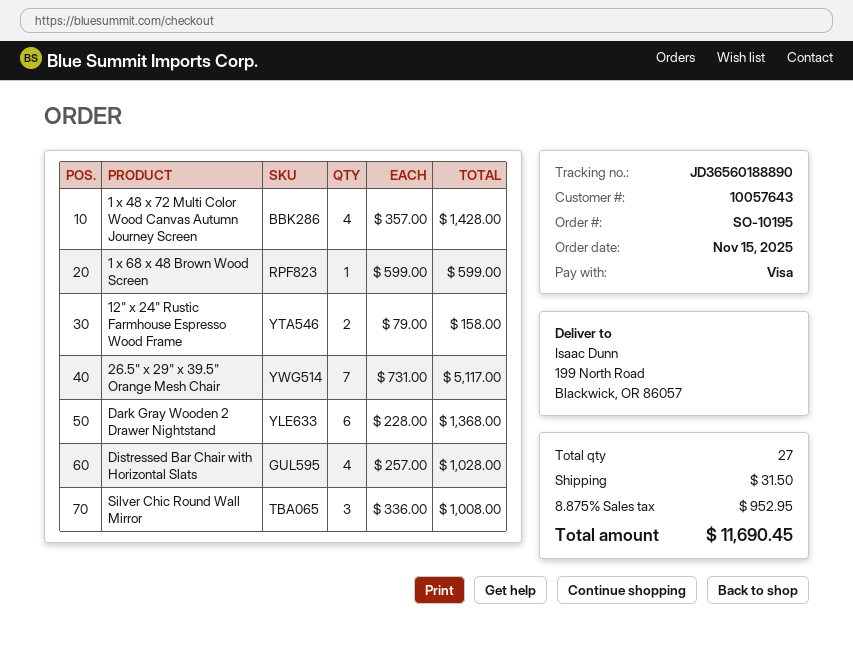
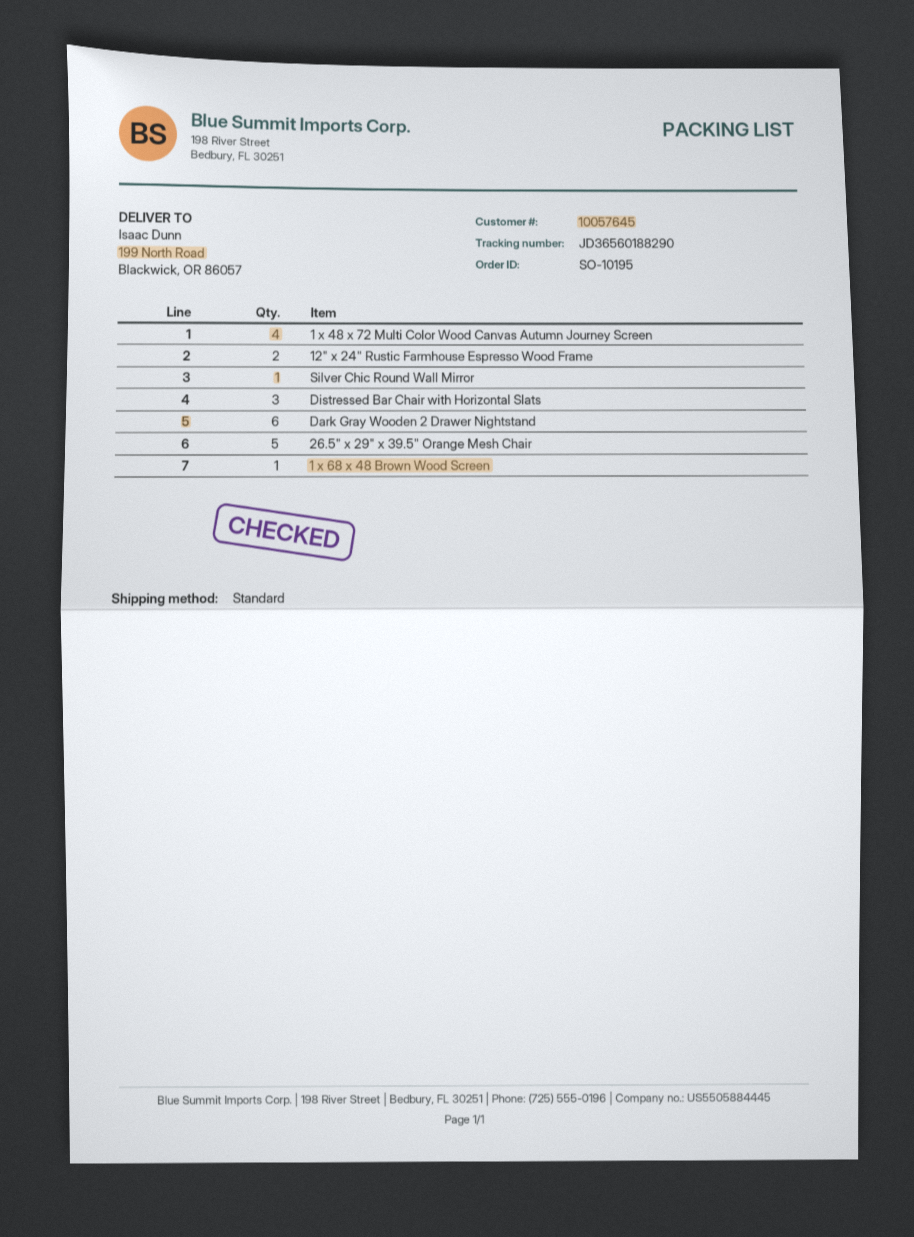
customer number: 10057643 -> 10057645
tracking number: JD36560188890 -> JD36560188290
26.5" x 29" x 39.5" Orange Mesh Chair: 7 -> 5
Distressed Bar Chair with Horizontal Slats: 4 -> 3
Silver Chic Round Wall Mirror: 3 -> 1

